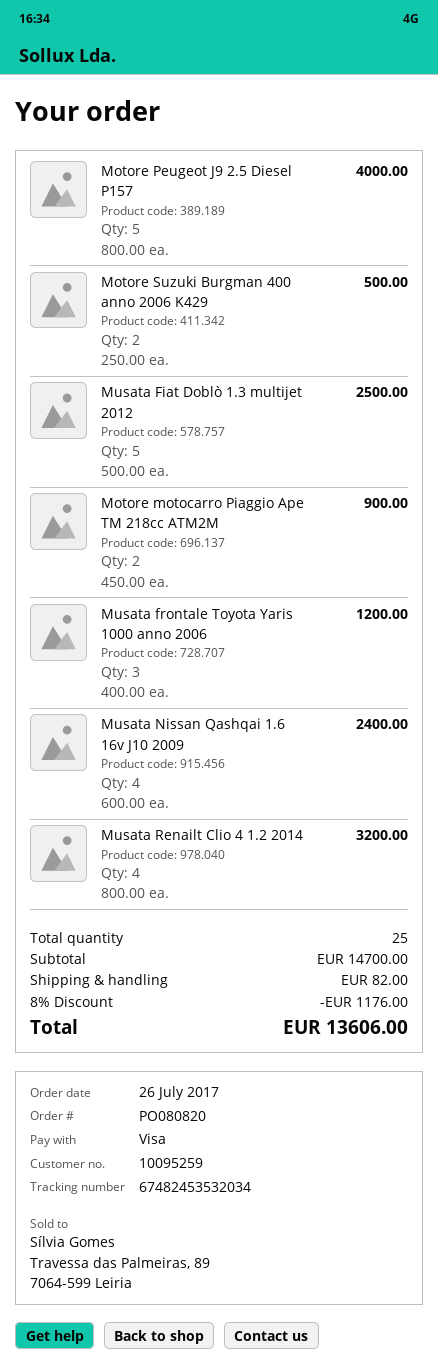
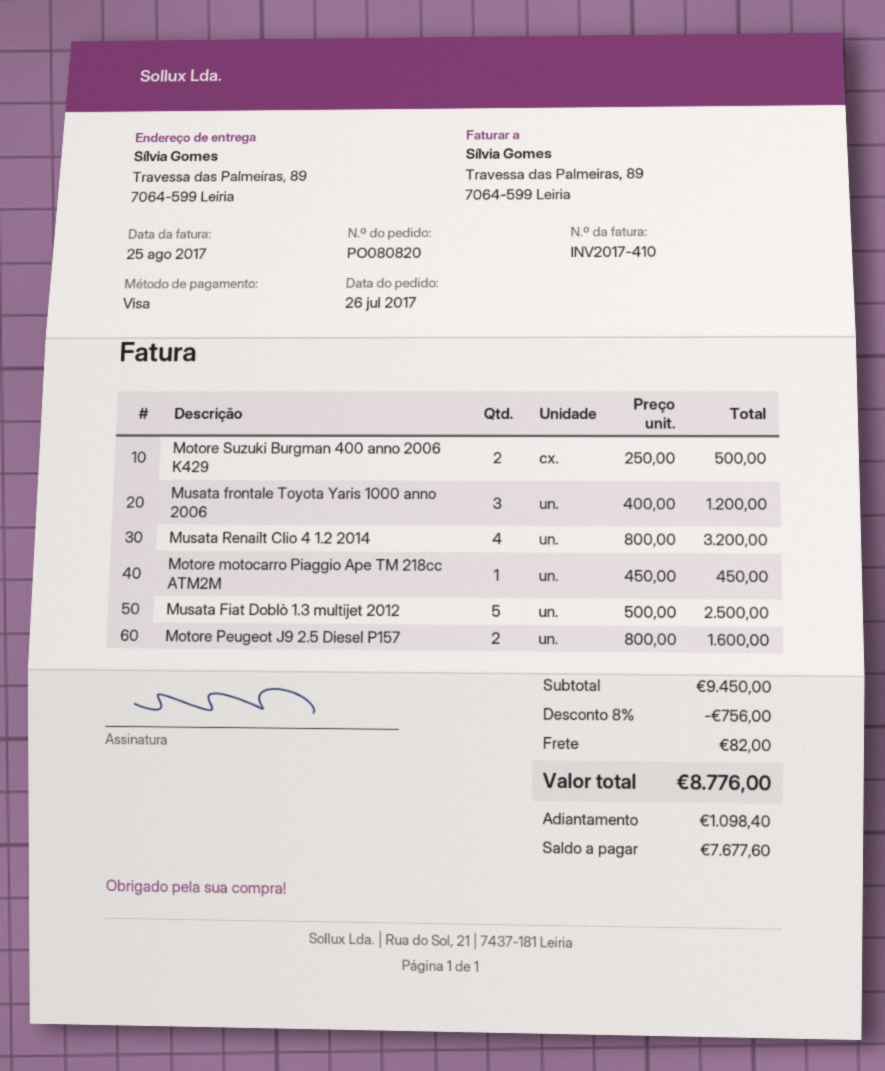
Motore Peugeot J9 2.5 Diesel P157: 5 x 800.00 = 4000.00 -> 2 x 800.00 = 1600.00
Motore motocarro Piaggio Ape TM 218cc ATM2M: 2 x 450.00 = 900.00 -> 1 x 450.00 = 450.00
Musata Nissan Qashqai 1.6 16v J10 2009: 4 x 600.00 = 2400.00 -> none
subtotal: 14700.00 -> 9450.00
discount: 8% = 1176.00 -> 8% = 756.00
total: 13606.00 -> 8776.00

